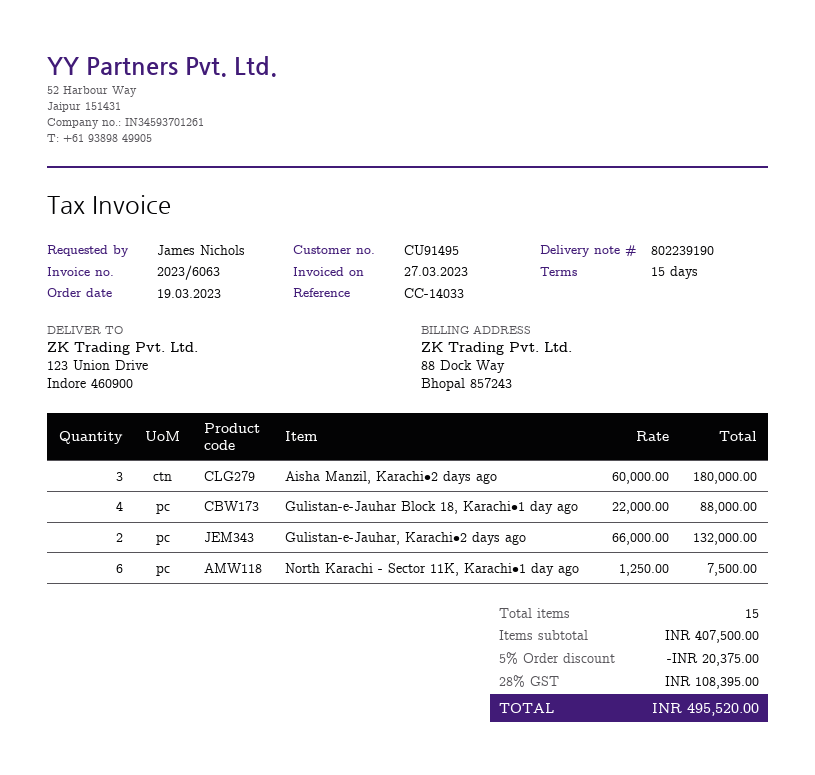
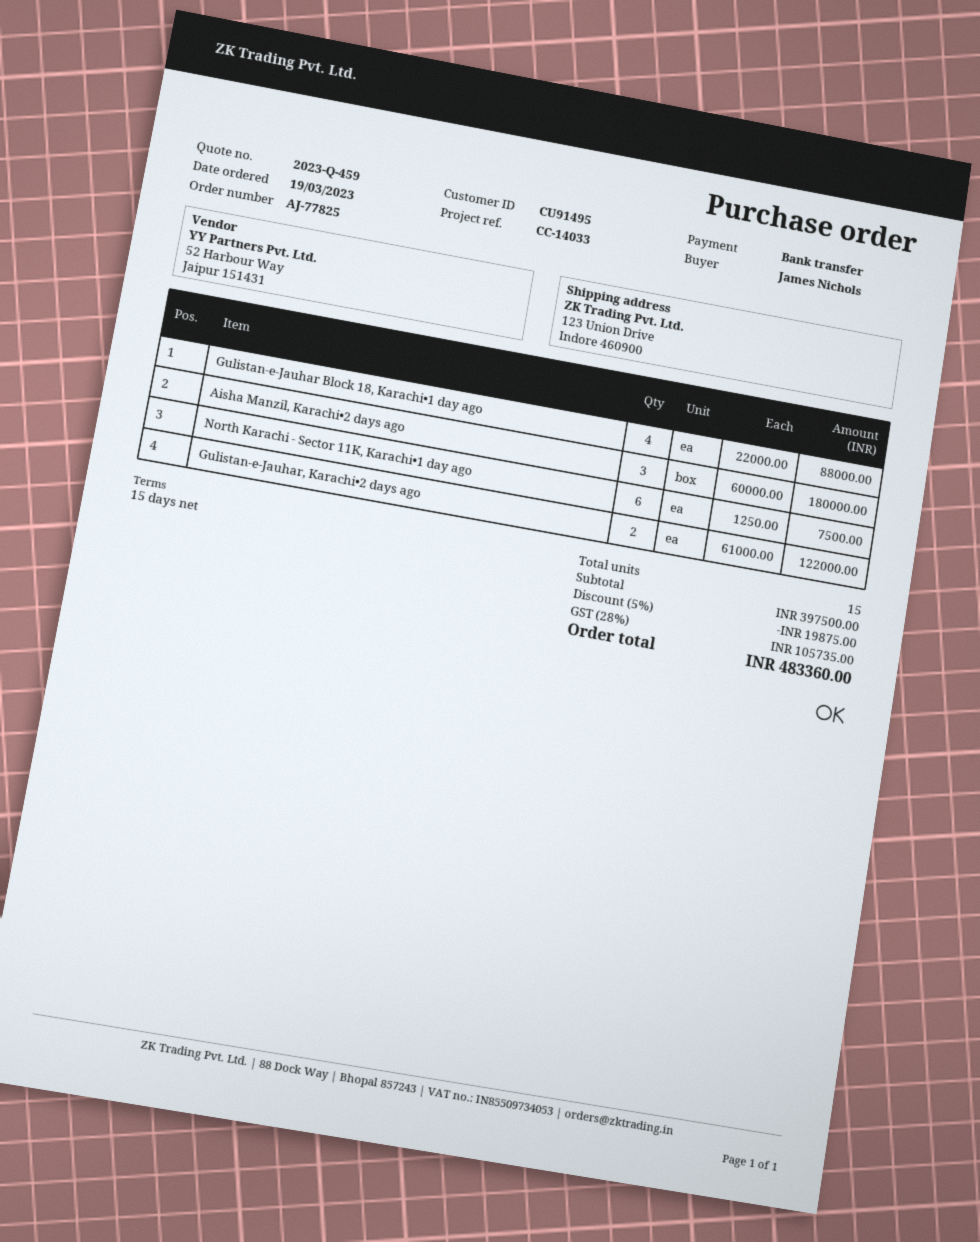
Gulistan-e-Jauhar, Karachi•2 days ago: 2 x 66000.00 = 132000.00 -> 2 x 61000.00 = 122000.00
subtotal: 407500.00 -> 397500.00
discount: 5% = 20375.00 -> 5% = 19875.00
tax: 28% = 108395.00 -> 28% = 105735.00
total: 495520.00 -> 483360.00

